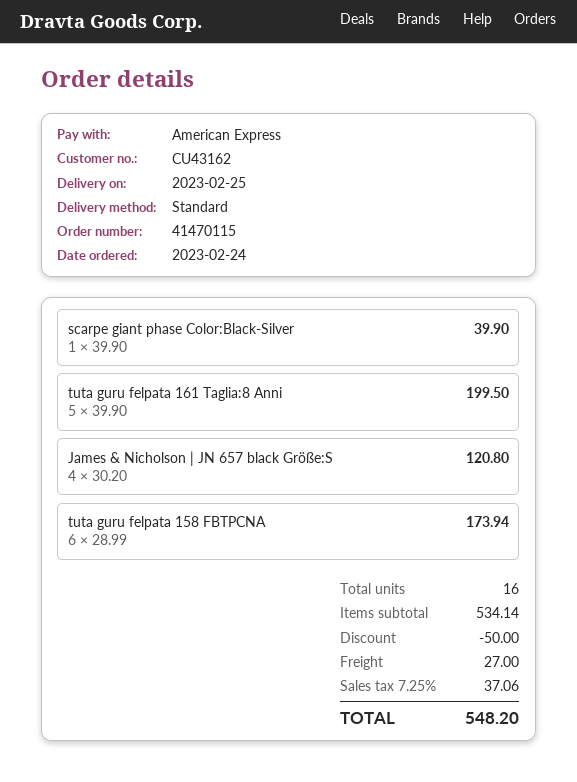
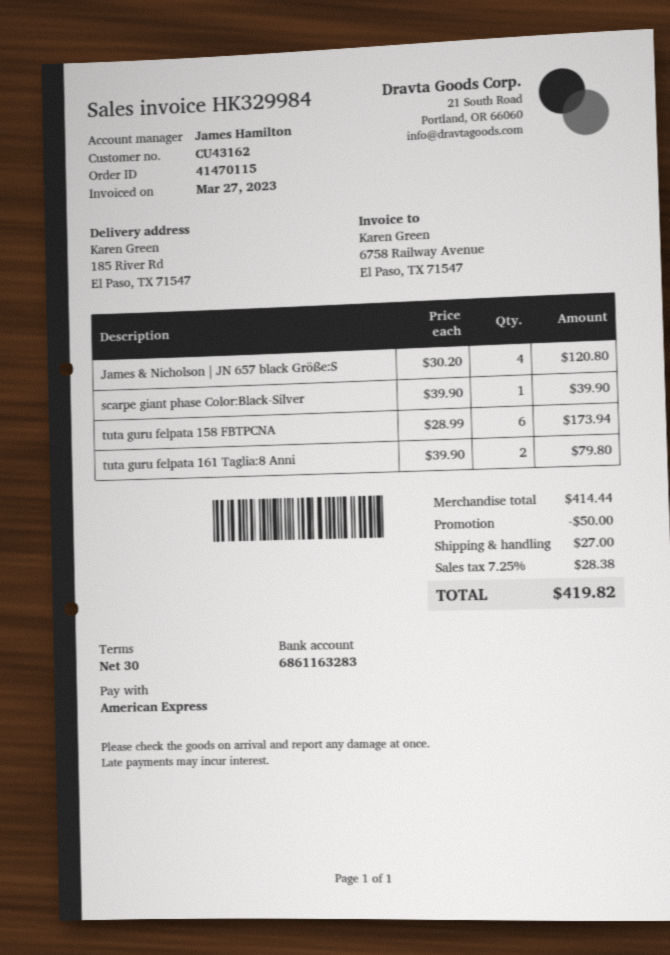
tuta guru felpata 161 Taglia:8 Anni: 5 x 39.90 = 199.50 -> 2 x 39.90 = 79.80
subtotal: 534.14 -> 414.44
tax: 7.25% = 37.06 -> 7.25% = 28.38
total: 548.20 -> 419.82

